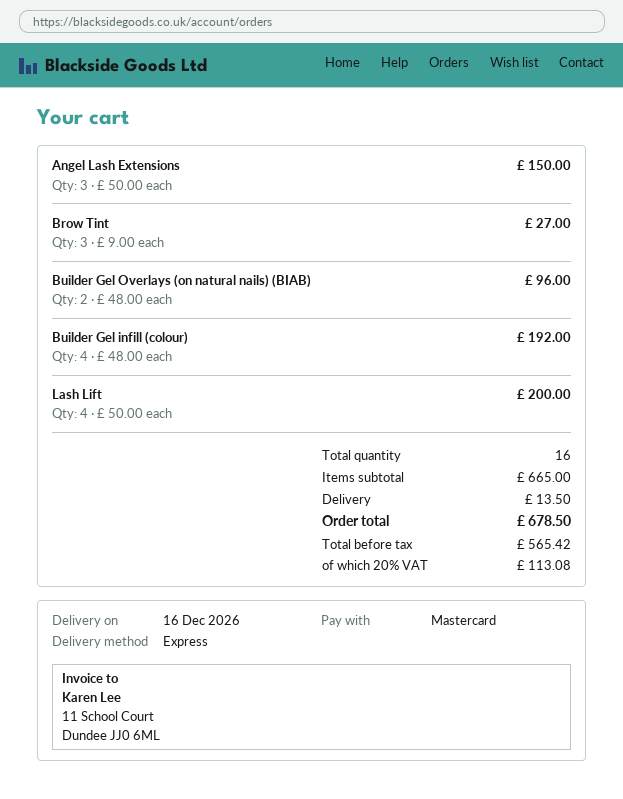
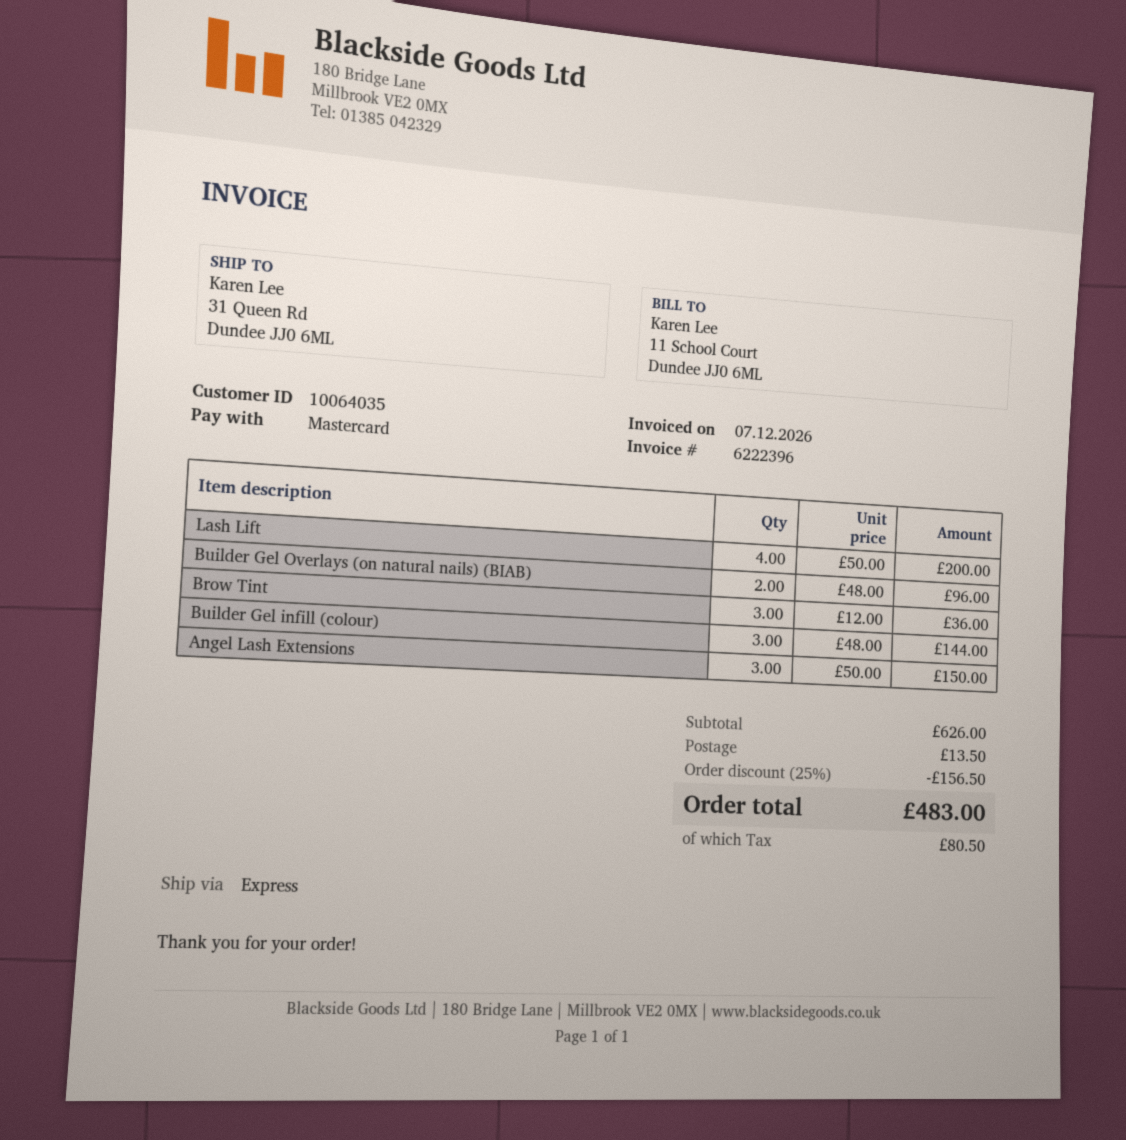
Brow Tint: 3 x 9.00 = 27.00 -> 3 x 12.00 = 36.00
Builder Gel infill (colour): 4 x 48.00 = 192.00 -> 3 x 48.00 = 144.00
subtotal: 665.00 -> 626.00
discount: none -> 25% = 156.50
tax: 113.08 -> 80.50
total: 678.50 -> 483.00

